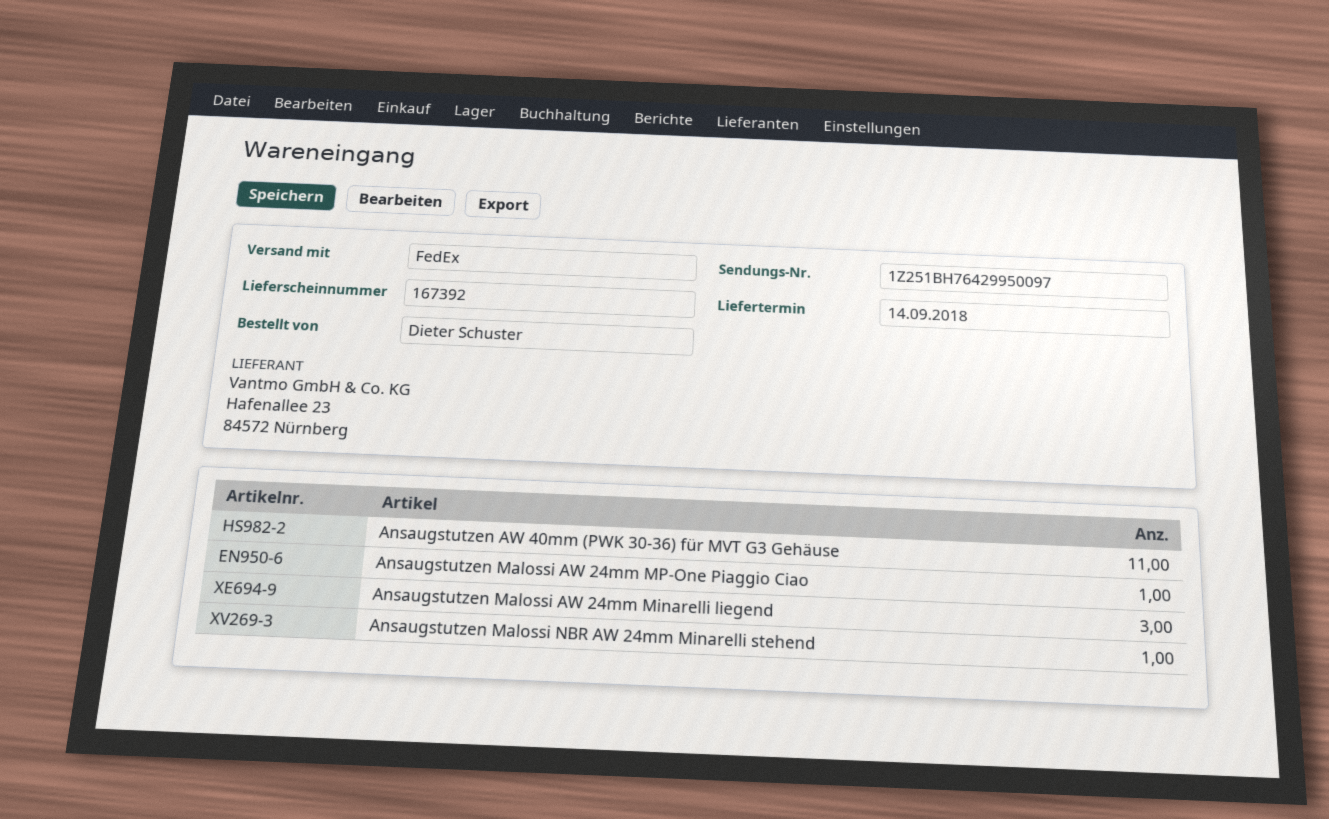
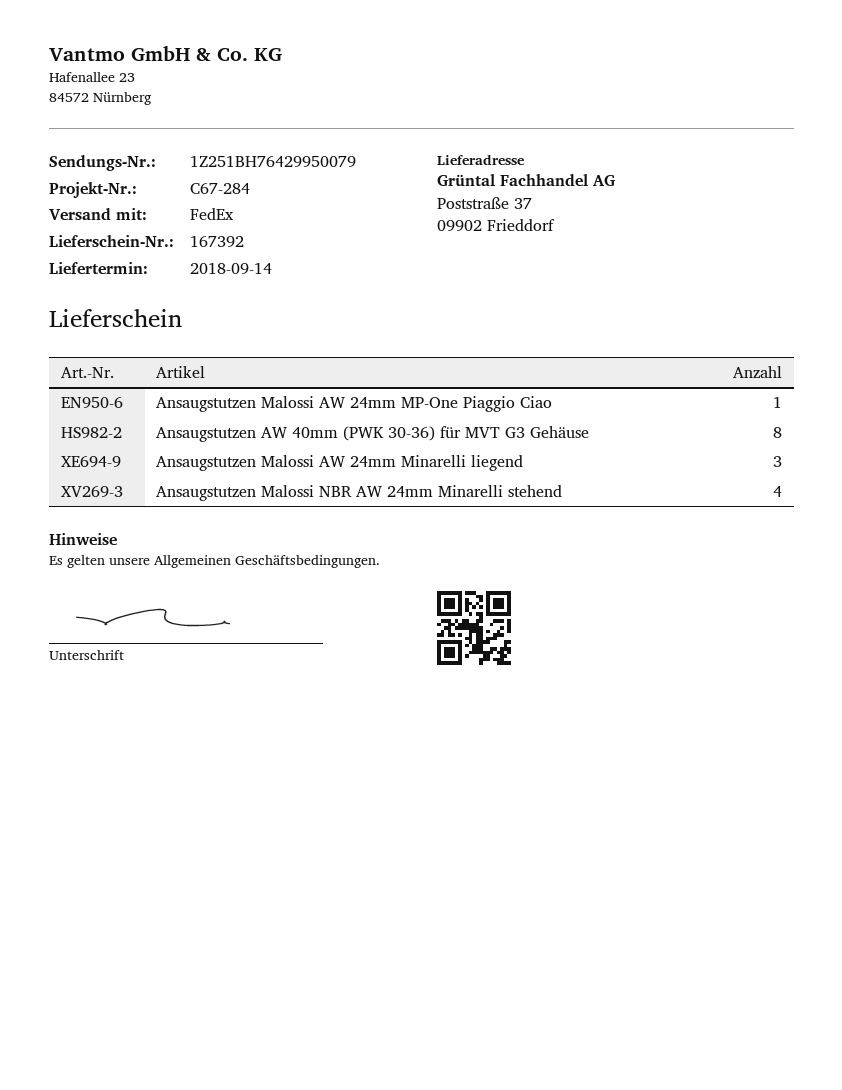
tracking number: 1Z251BH76429950097 -> 1Z251BH76429950079
Ansaugstutzen AW 40mm (PWK 30-36) für MVT G3 Gehäuse: 11 -> 8
Ansaugstutzen Malossi NBR AW 24mm Minarelli stehend: 1 -> 4

